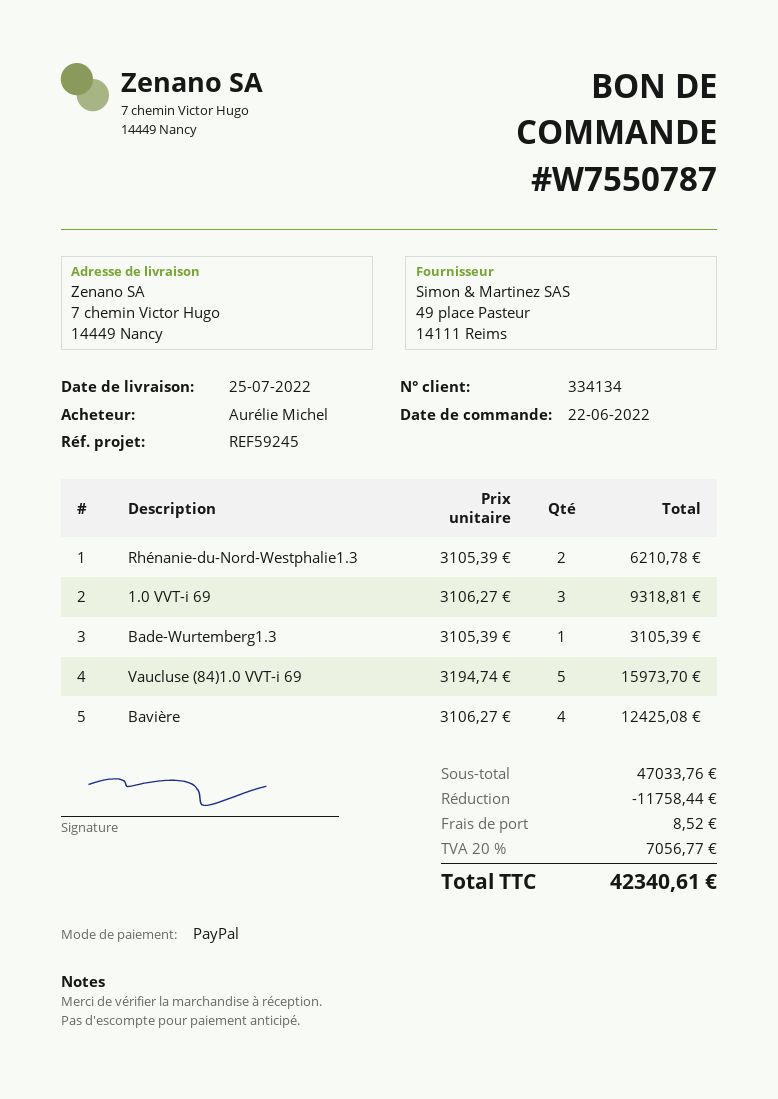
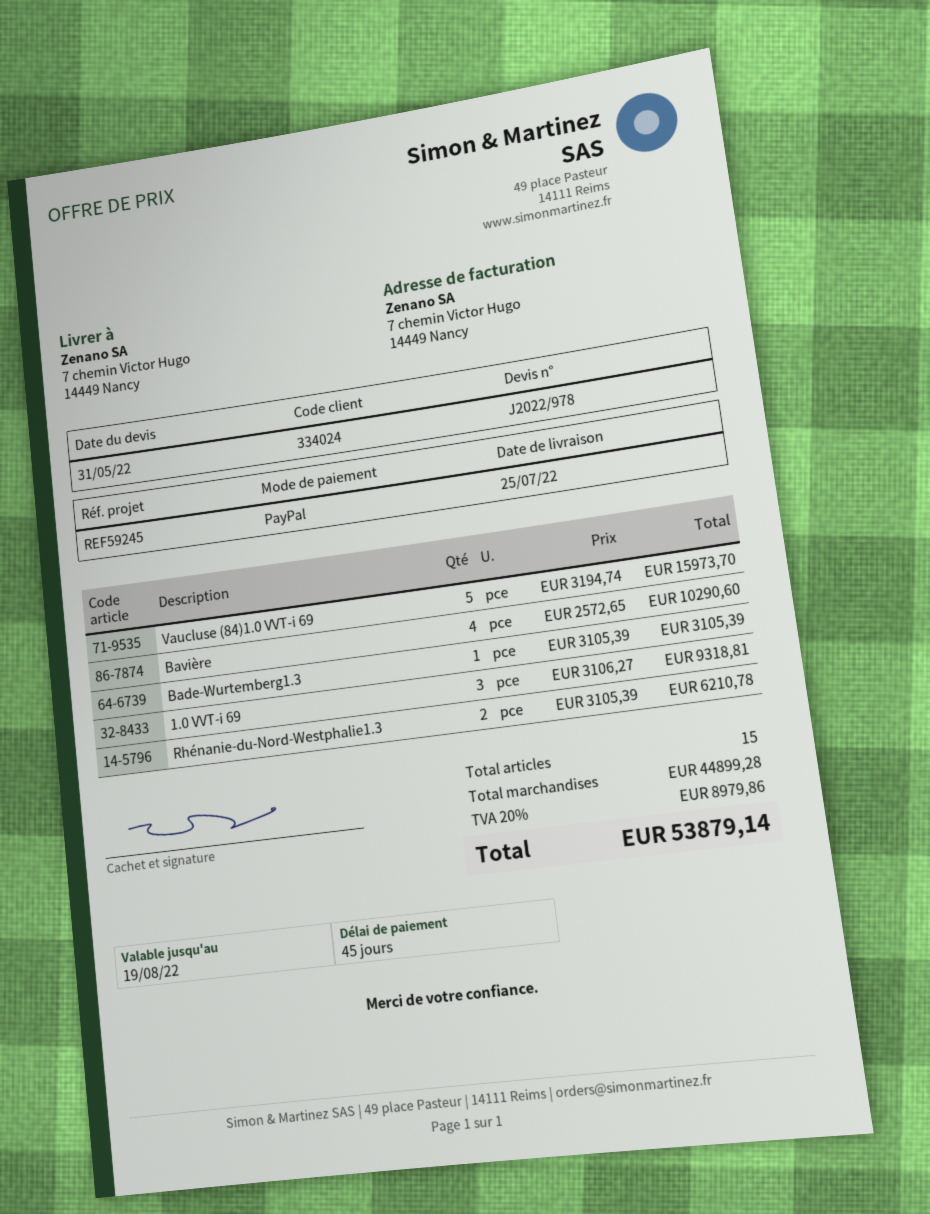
customer number: 334134 -> 334024
Bavière: 4 x 3106.27 = 12425.08 -> 4 x 2572.65 = 10290.60
subtotal: 47033.76 -> 44899.28
discount: 11758.44 -> none
shipping: 8.52 -> none
tax: 20% = 7056.77 -> 20% = 8979.86
total: 42340.61 -> 53879.14

